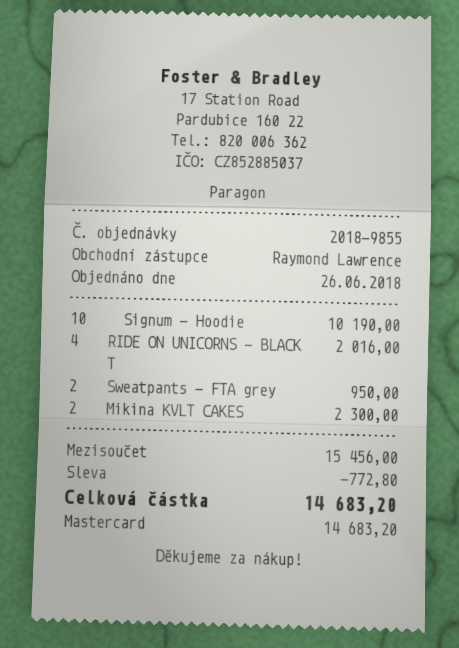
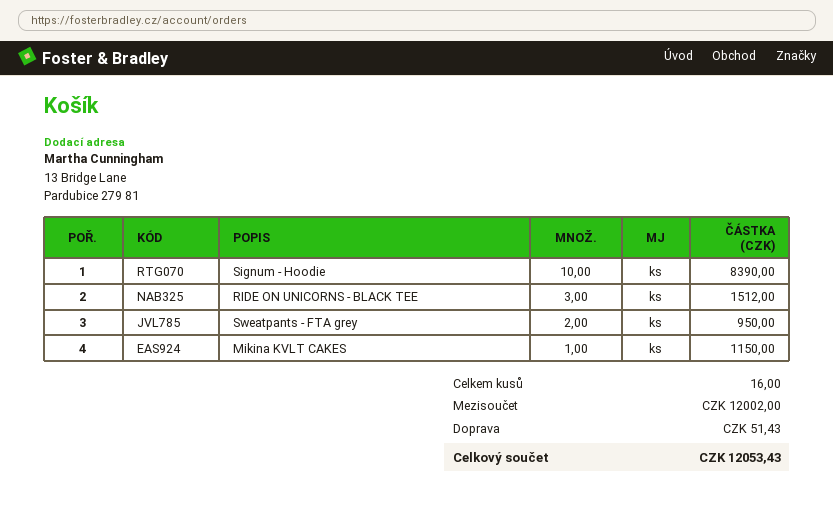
Signum - Hoodie: 10 for 10190.00 -> 10 for 8390.00
RIDE ON UNICORNS - BLACK T: 4 for 2016.00 -> 3 for 1512.00
Mikina KVLT CAKES: 2 for 2300.00 -> 1 for 1150.00
subtotal: 15456.00 -> 12002.00
discount: 772.80 -> none
shipping: none -> 51.43
total: 14683.20 -> 12053.43

